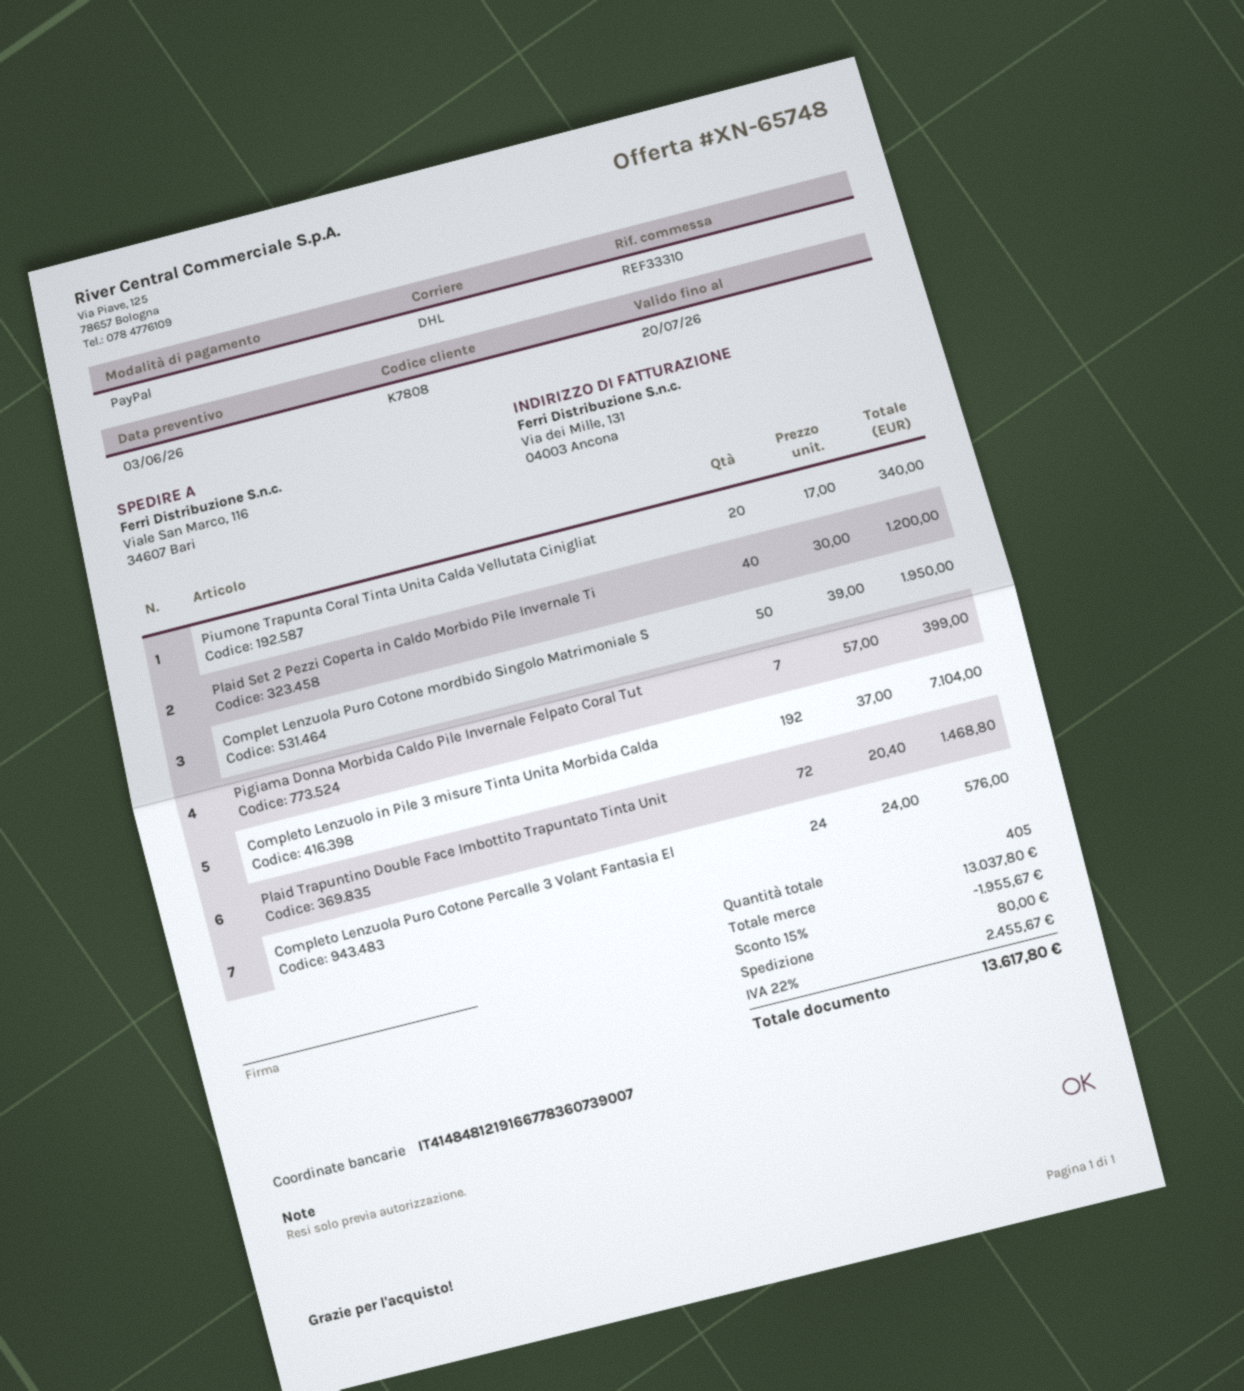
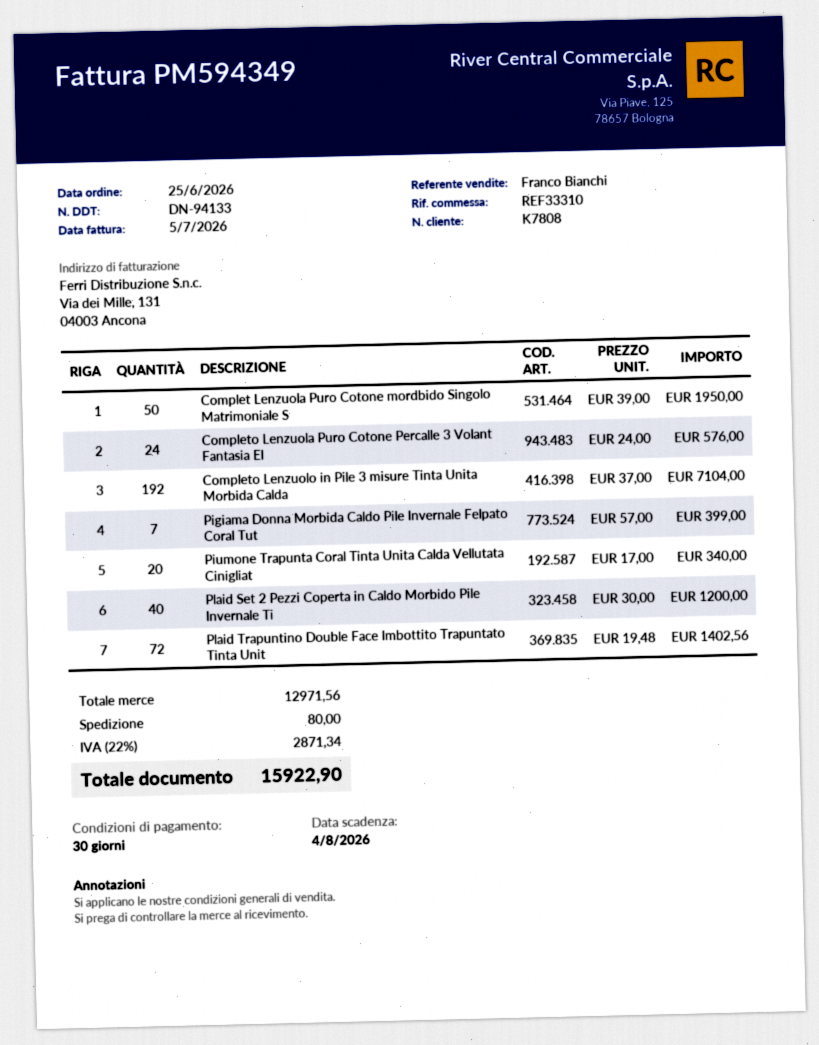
Plaid Trapuntino Double Face Imbottito Trapuntato Tinta Unit: 72 x 20.40 = 1468.80 -> 72 x 19.48 = 1402.56
subtotal: 13037.80 -> 12971.56
discount: 15% = 1955.67 -> none
tax: 22% = 2455.67 -> 22% = 2871.34
total: 13617.80 -> 15922.90

